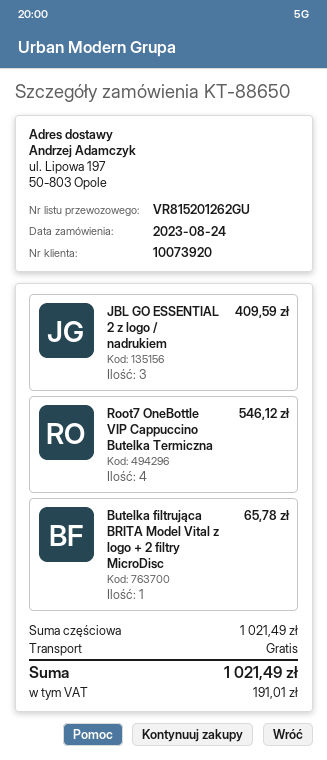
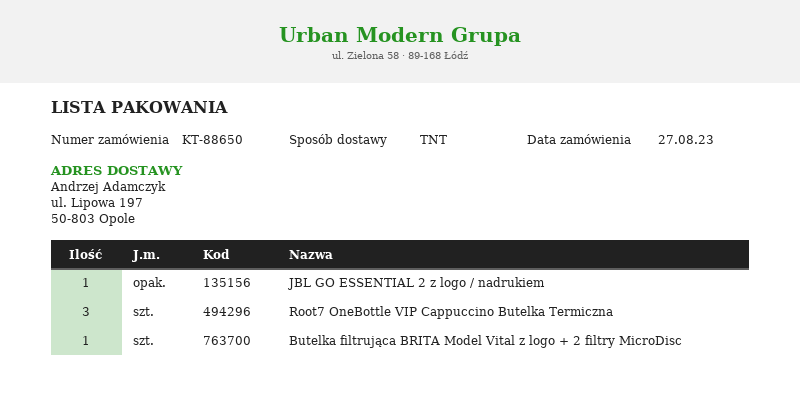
order date: 2023-08-24 -> 2023-08-27
JBL GO ESSENTIAL 2 z logo / nadrukiem: 3 -> 1
Root7 OneBottle VIP Cappuccino Butelka Termiczna: 4 -> 3

